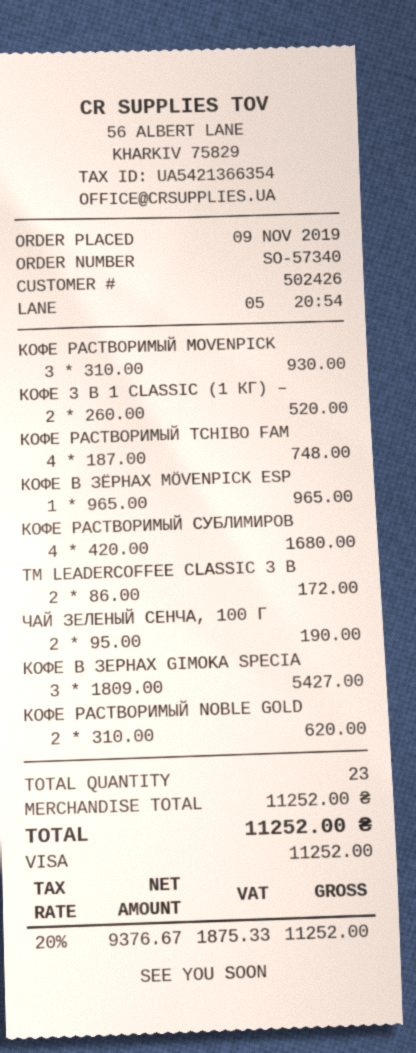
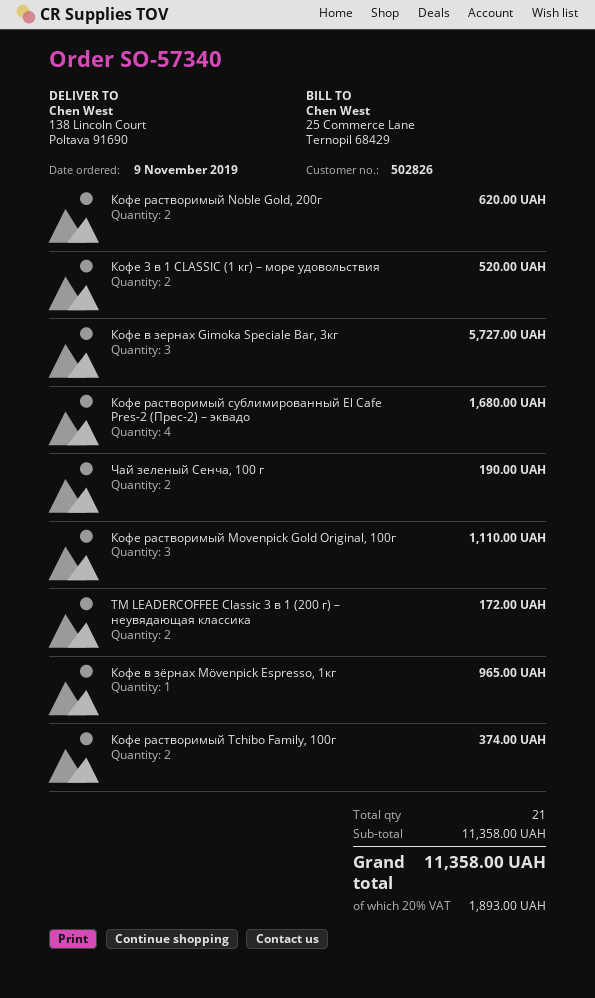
customer number: 502426 -> 502826
КОФЕ РАСТВОРИМЫЙ MOVENPICK: 3 for 930.00 -> 3 for 1110.00
КОФЕ РАСТВОРИМЫЙ TCHIBO FAM: 4 for 748.00 -> 2 for 374.00
КОФЕ В ЗЕРНАХ GIMOKA SPECIA: 3 for 5427.00 -> 3 for 5727.00
total quantity: 23 -> 21
subtotal: 11252.00 -> 11358.00
tax: 20% = 1875.33 -> 20% = 1893.00
total: 11252.00 -> 11358.00

